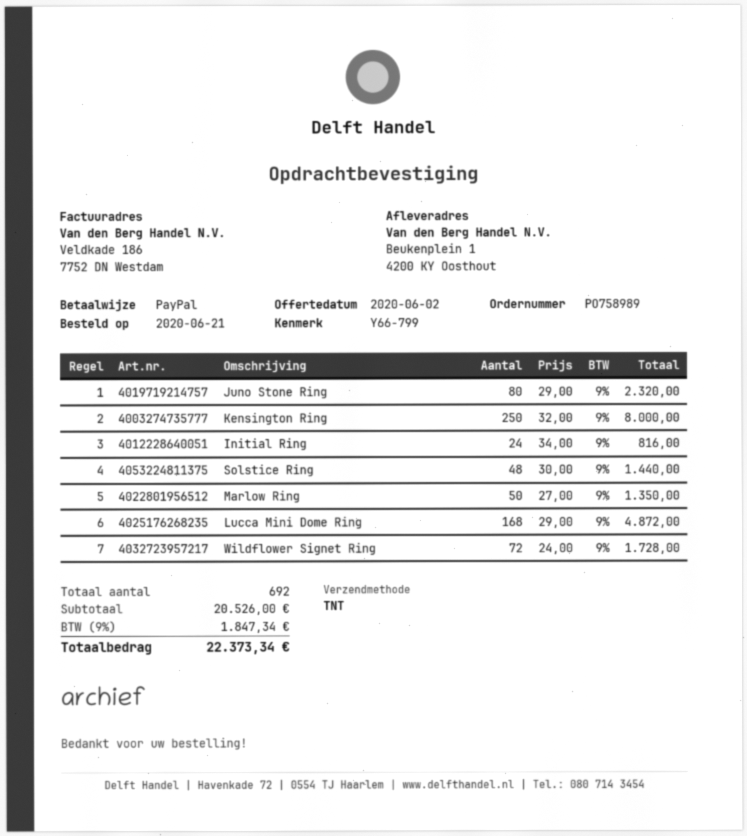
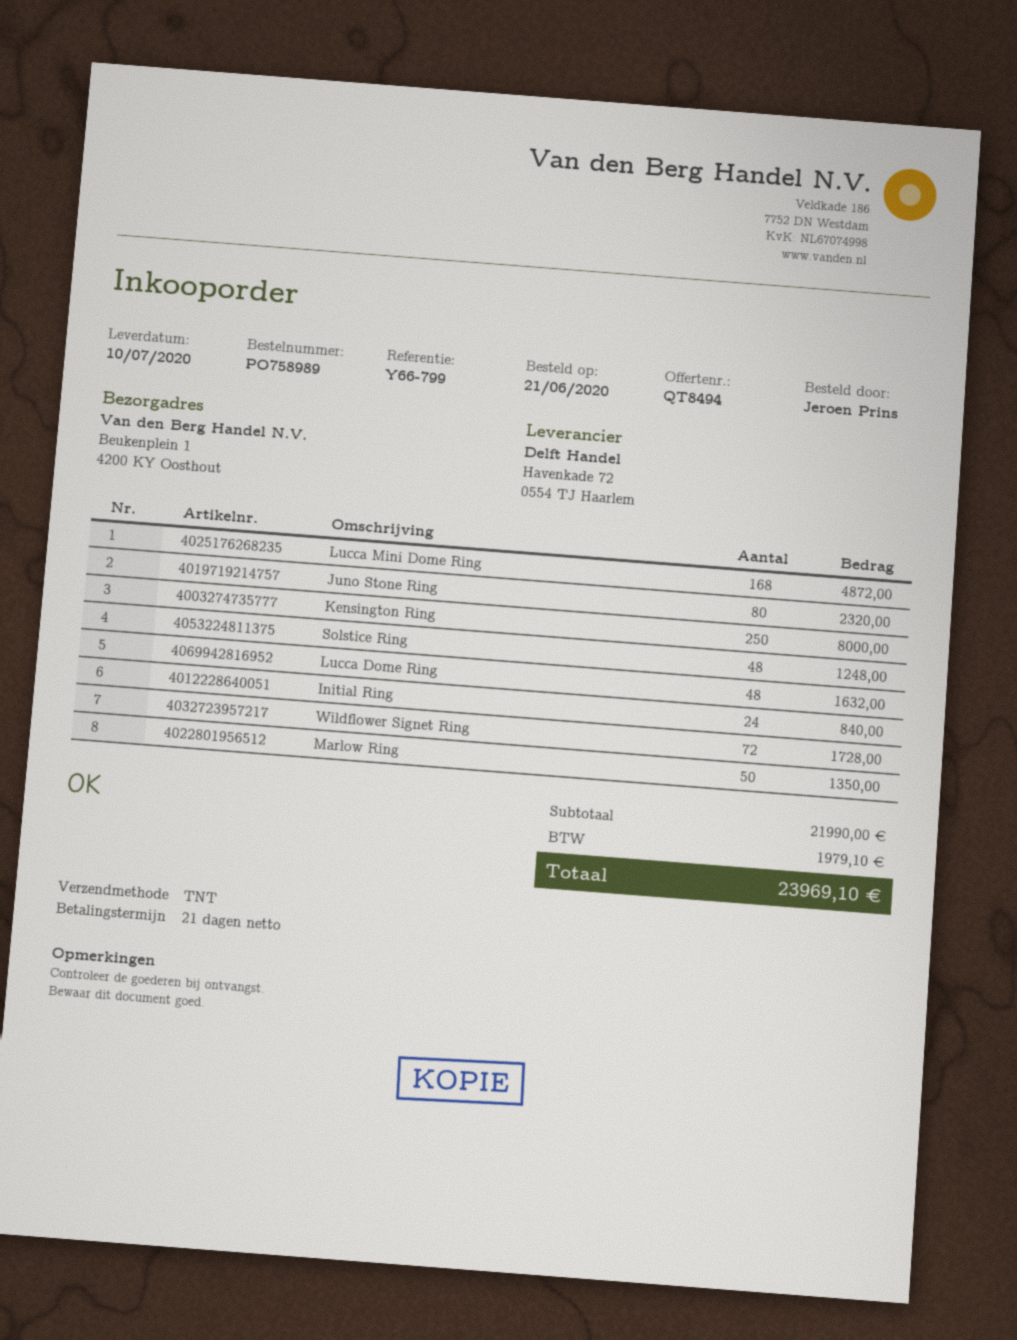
Initial Ring: 24 for 816.00 -> 24 for 840.00
Solstice Ring: 48 for 1440.00 -> 48 for 1248.00
Lucca Dome Ring: none -> 48 for 1632.00
subtotal: 20526.00 -> 21990.00
tax: 1847.34 -> 1979.10
total: 22373.34 -> 23969.10

